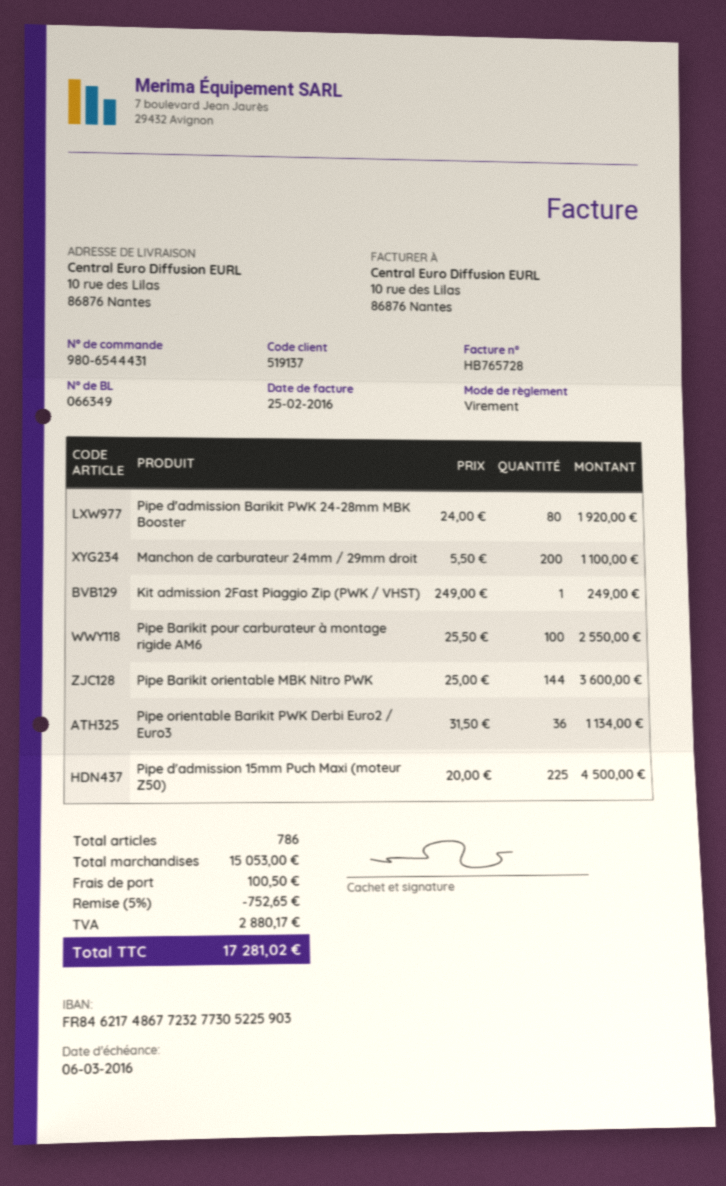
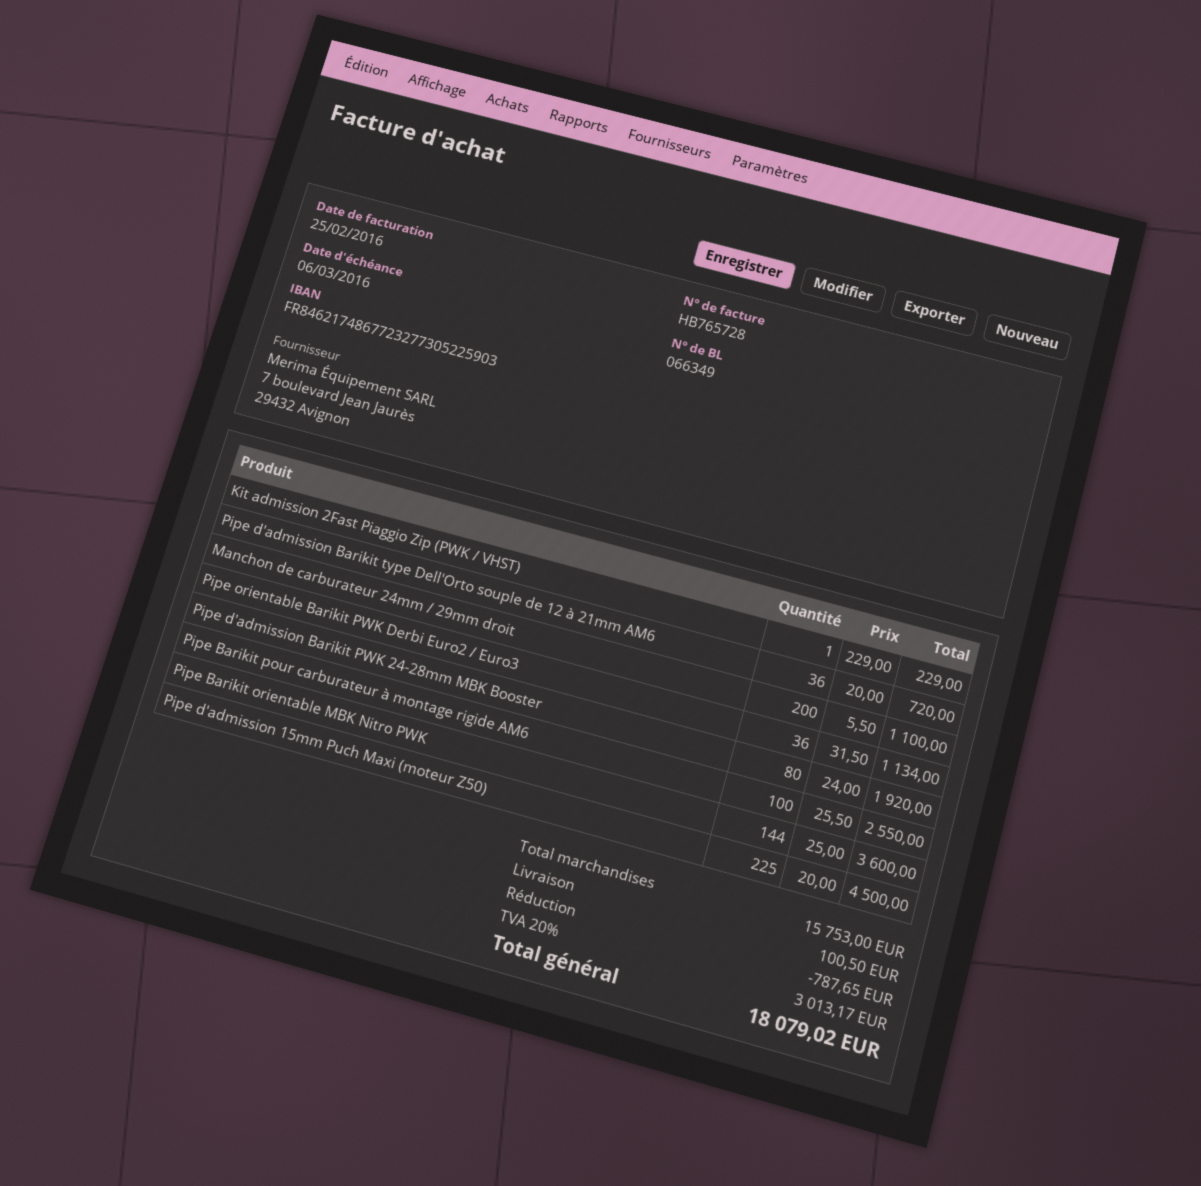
Kit admission 2Fast Piaggio Zip (PWK / VHST): 1 x 249.00 = 249.00 -> 1 x 229.00 = 229.00
Pipe d'admission Barikit type Dell'Orto souple de 12 à 21mm AM6: none -> 36 x 20.00 = 720.00
subtotal: 15053.00 -> 15753.00
discount: 752.65 -> 787.65
tax: 2880.17 -> 3013.17
total: 17281.02 -> 18079.02

